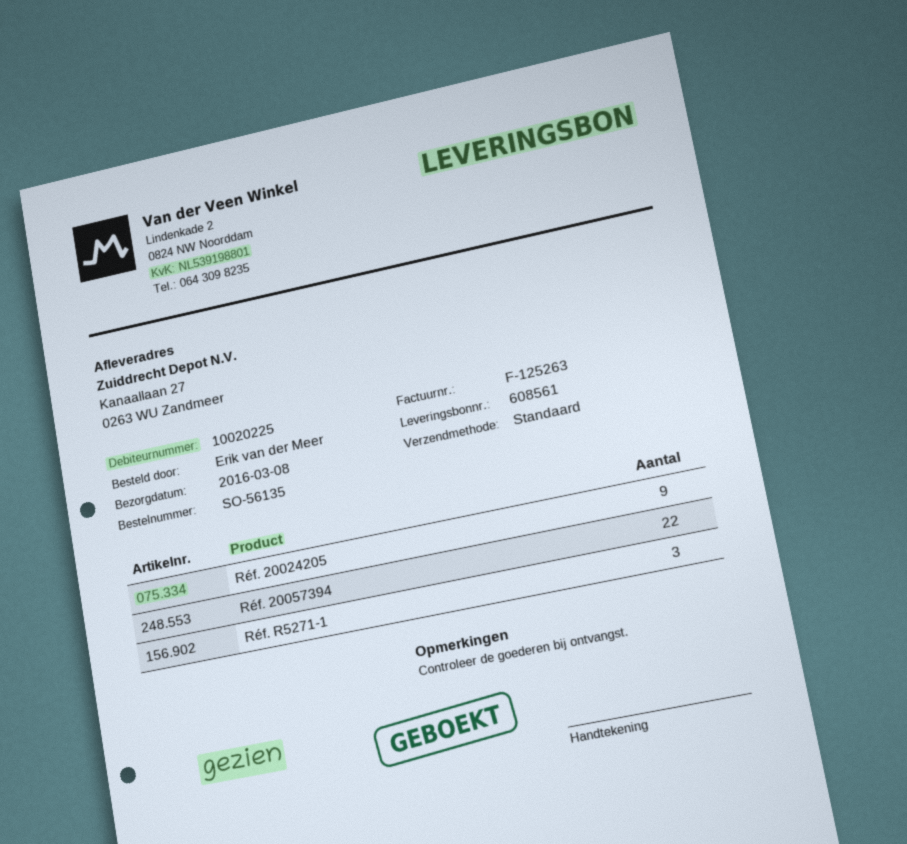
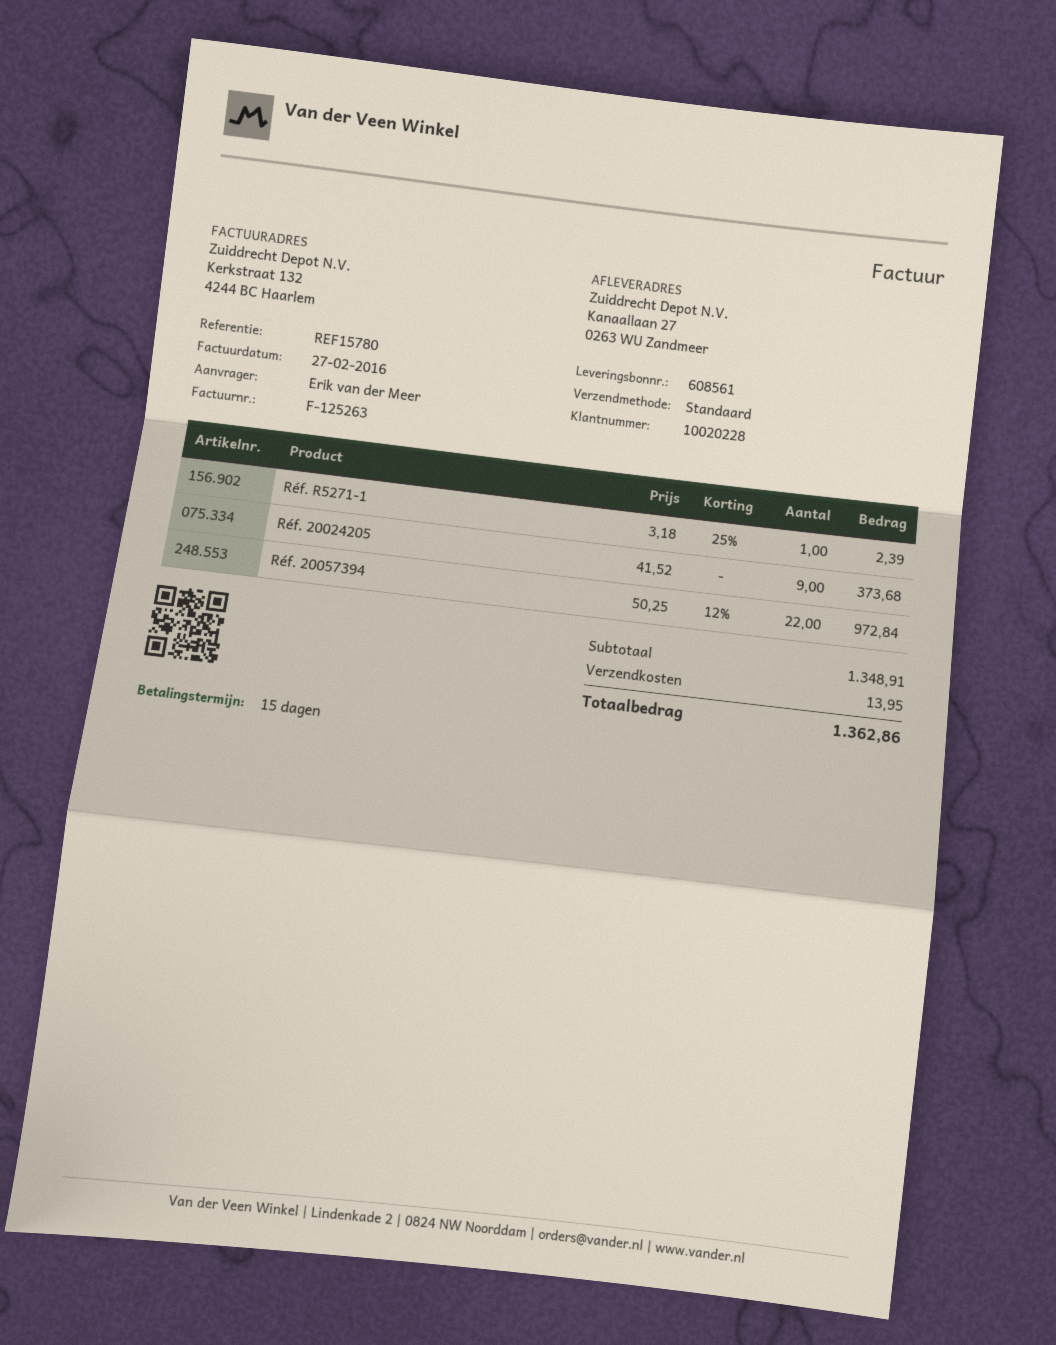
customer number: 10020225 -> 10020228
Réf. R5271-1: 3 -> 1

